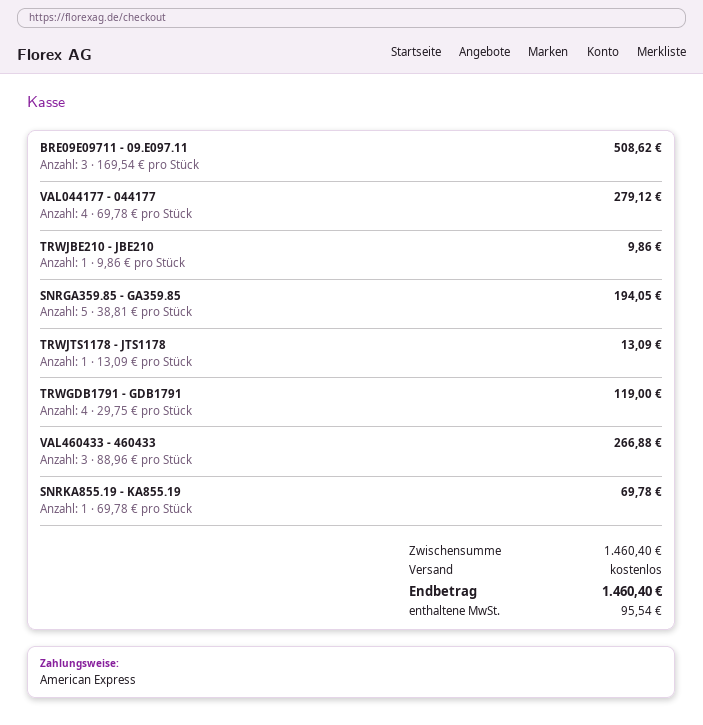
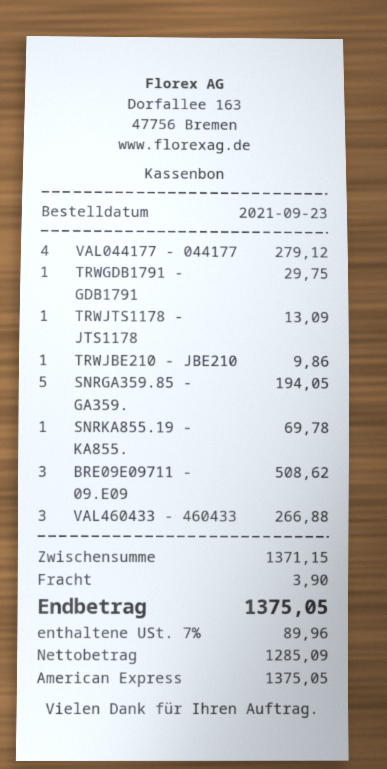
TRWGDB1791 - GDB1791: 4 for 119.00 -> 1 for 29.75
subtotal: 1460.40 -> 1371.15
shipping: 0.00 -> 3.90
tax: 95.54 -> 89.96
total: 1460.40 -> 1375.05

